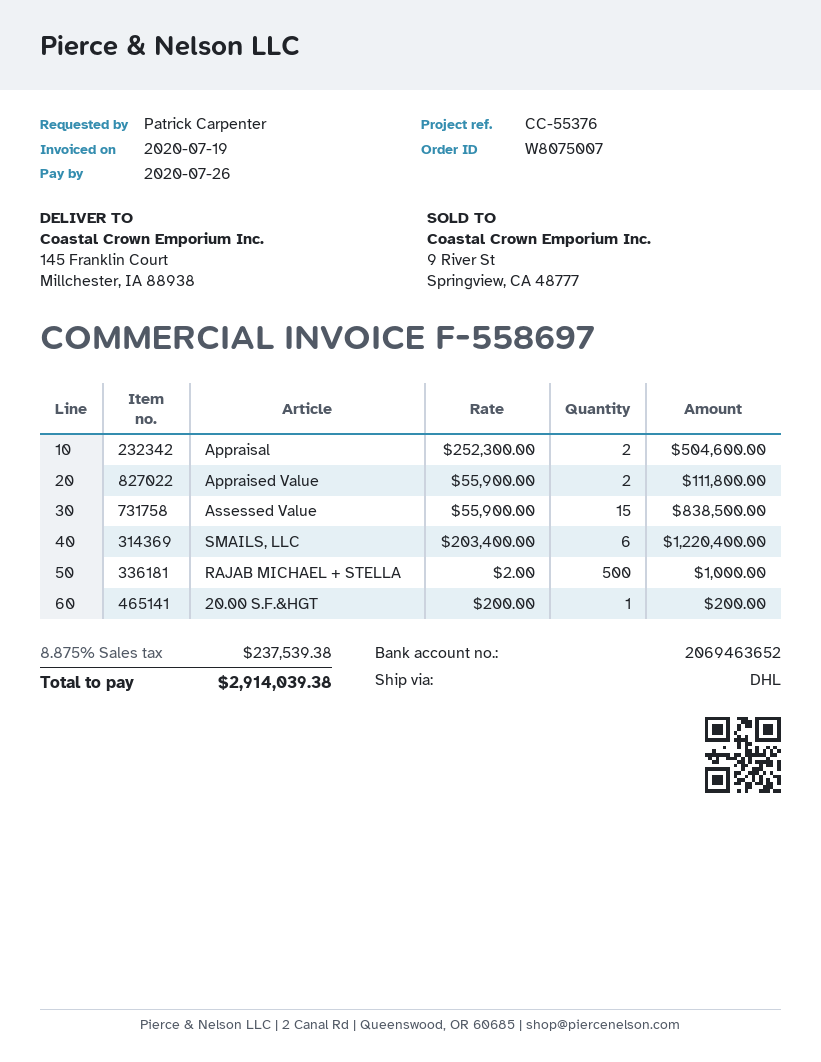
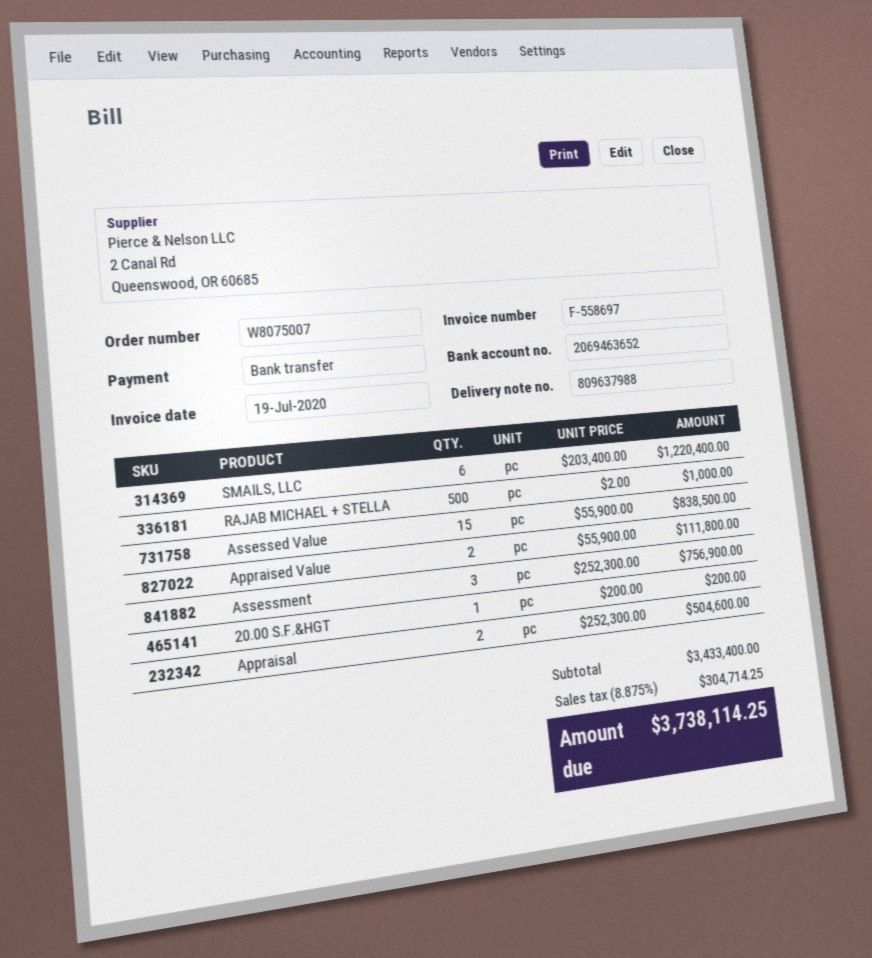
Assessment: none -> 3 x 252300.00 = 756900.00
tax: 8.875% = 237539.38 -> 8.875% = 304714.25
total: 2914039.38 -> 3738114.25

